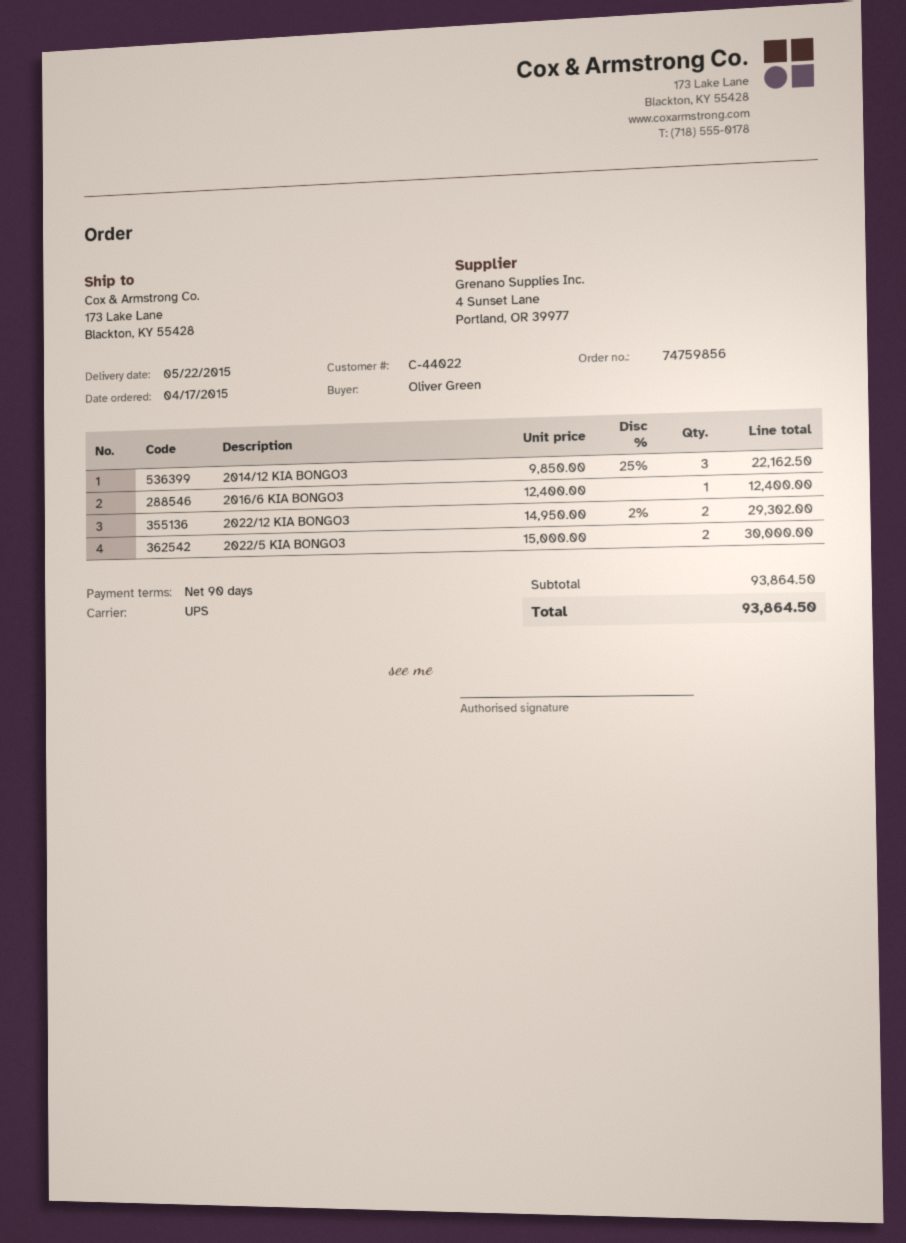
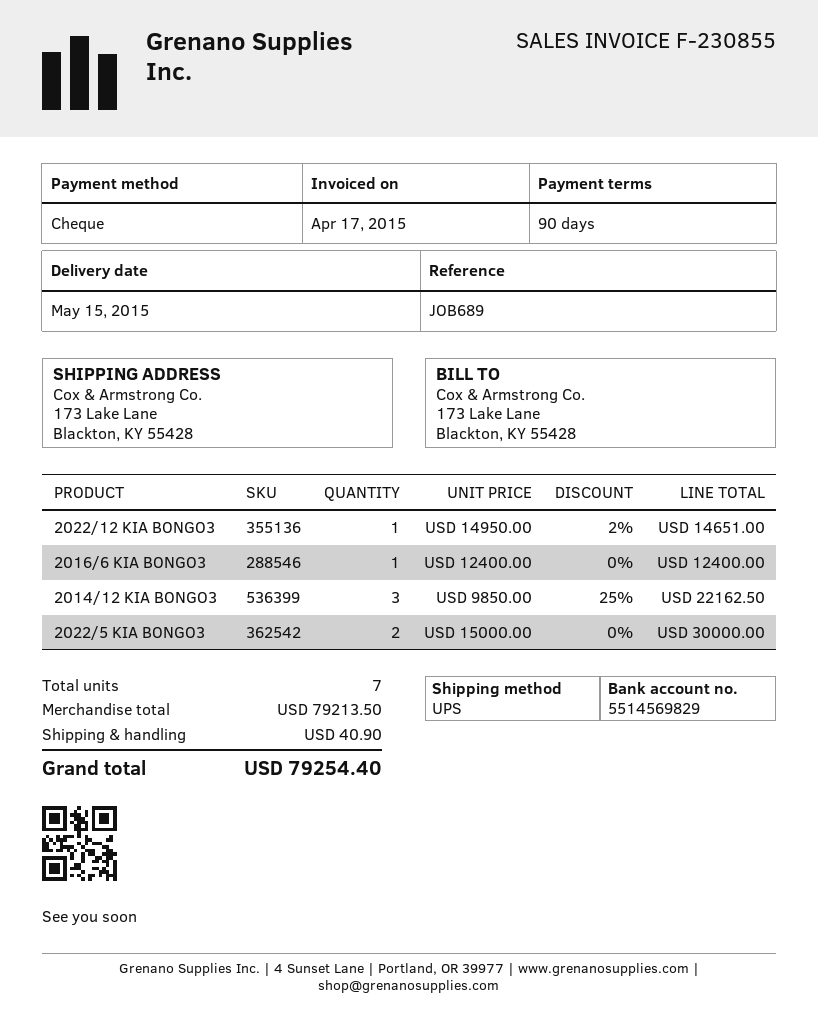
delivery date: 2015-05-22 -> 2015-05-15
2022/12 KIA BONGO3: 2 x 14950.00 - 2% = 29302.00 -> 1 x 14950.00 - 2% = 14651.00
subtotal: 93864.50 -> 79213.50
shipping: none -> 40.90
total: 93864.50 -> 79254.40

